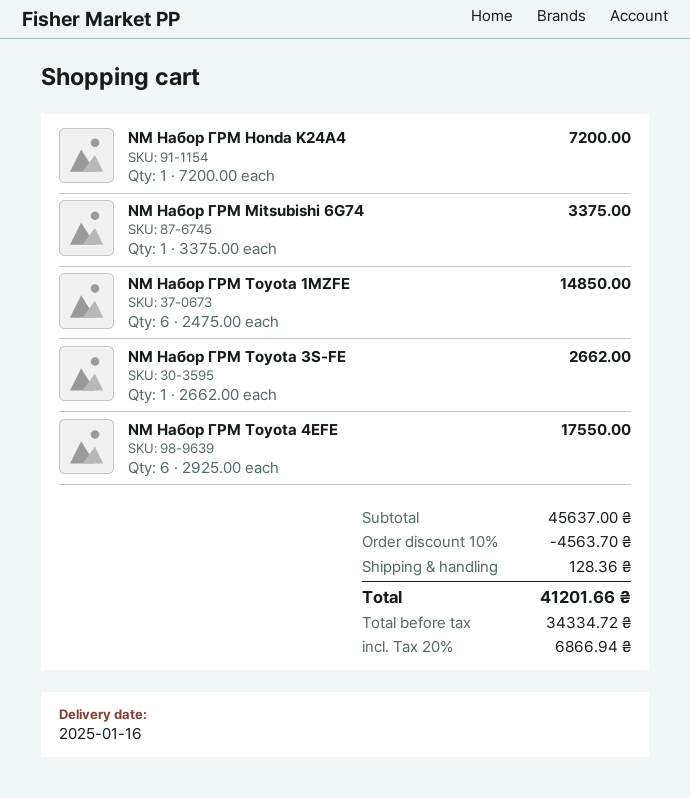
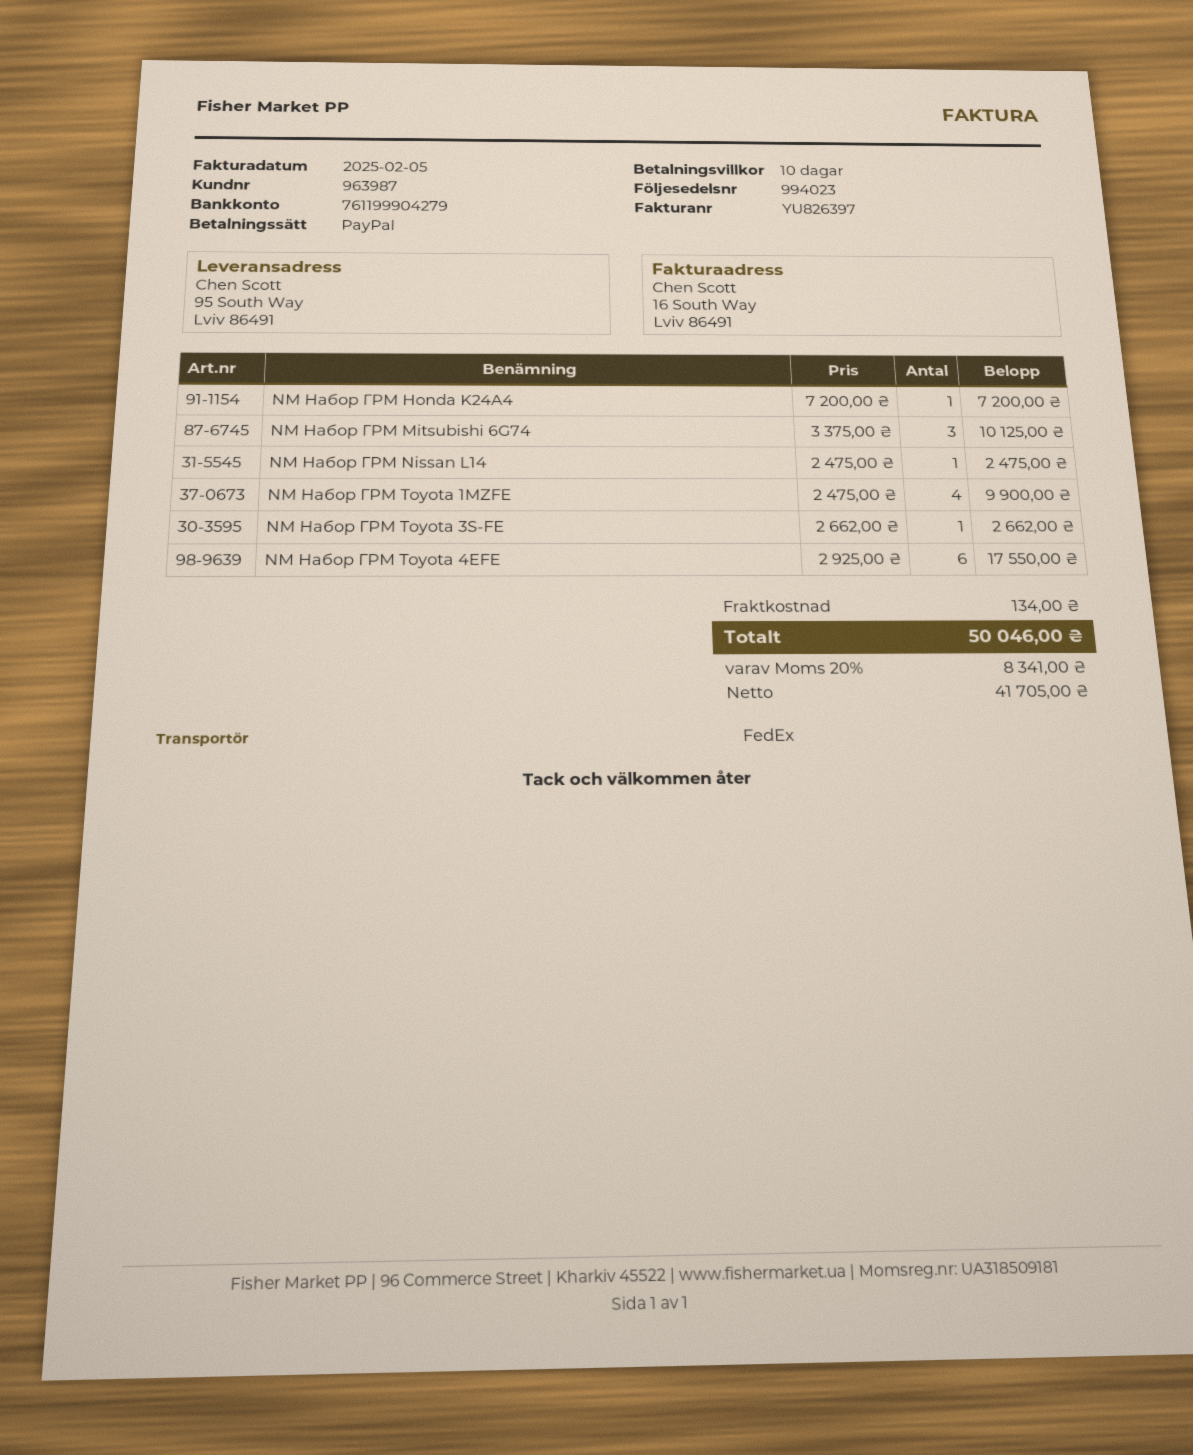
NM Набор ГРМ Mitsubishi 6G74: 1 x 3375.00 = 3375.00 -> 3 x 3375.00 = 10125.00
NM Набор ГРМ Toyota 1MZFE: 6 x 2475.00 = 14850.00 -> 4 x 2475.00 = 9900.00
NM Набор ГРМ Nissan L14: none -> 1 x 2475.00 = 2475.00
discount: 10% = 4563.70 -> none
shipping: 128.36 -> 134.00
net: 34334.72 -> 41705.00
tax: 20% = 6866.94 -> 20% = 8341.00
total: 41201.66 -> 50046.00

